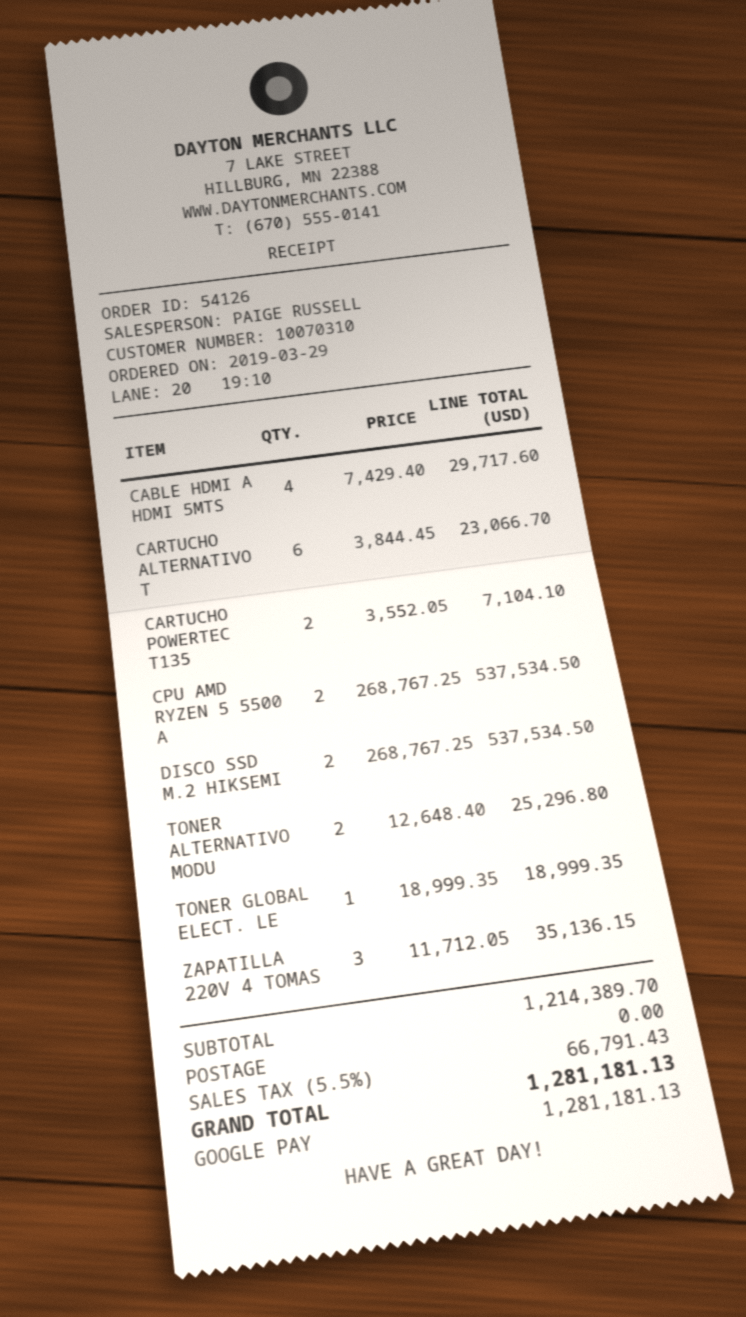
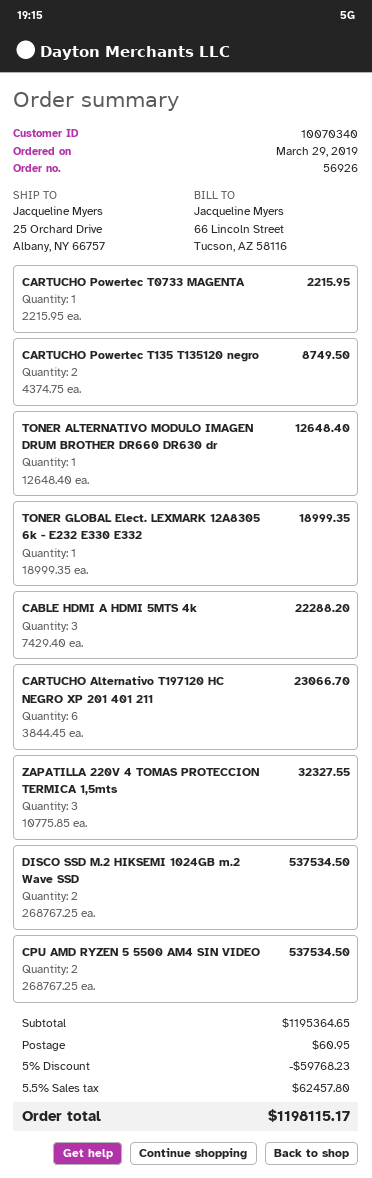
order number: 54126 -> 56926
customer number: 10070310 -> 10070340
CABLE HDMI A HDMI 5MTS: 4 x 7429.40 = 29717.60 -> 3 x 7429.40 = 22288.20
CARTUCHO POWERTEC T135: 2 x 3552.05 = 7104.10 -> 2 x 4374.75 = 8749.50
TONER ALTERNATIVO MODU: 2 x 12648.40 = 25296.80 -> 1 x 12648.40 = 12648.40
ZAPATILLA 220V 4 TOMAS: 3 x 11712.05 = 35136.15 -> 3 x 10775.85 = 32327.55
CARTUCHO Powertec T0733 MAGENTA: none -> 1 x 2215.95 = 2215.95
subtotal: 1214389.70 -> 1195364.65
discount: none -> 5% = 59768.23
shipping: 0.00 -> 60.95
tax: 5.5% = 66791.43 -> 5.5% = 62457.80
total: 1281181.13 -> 1198115.17

